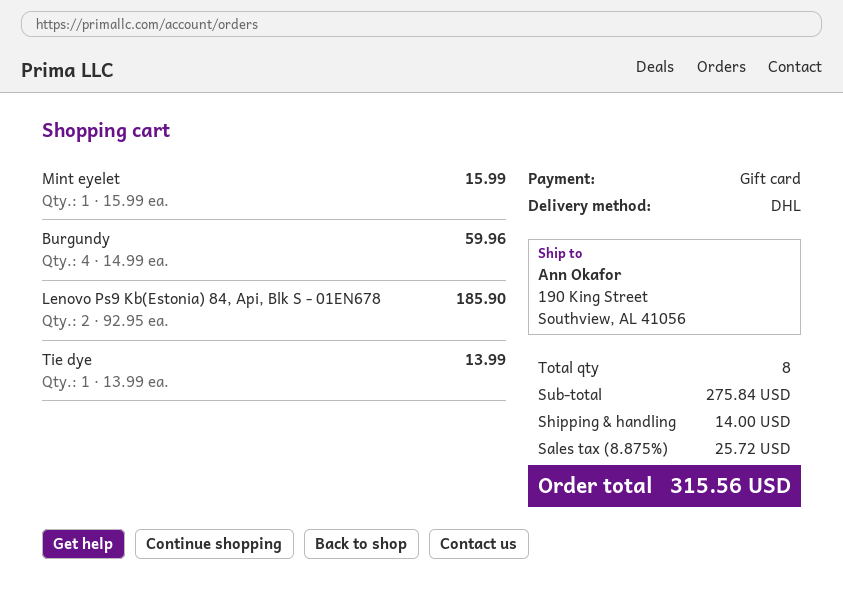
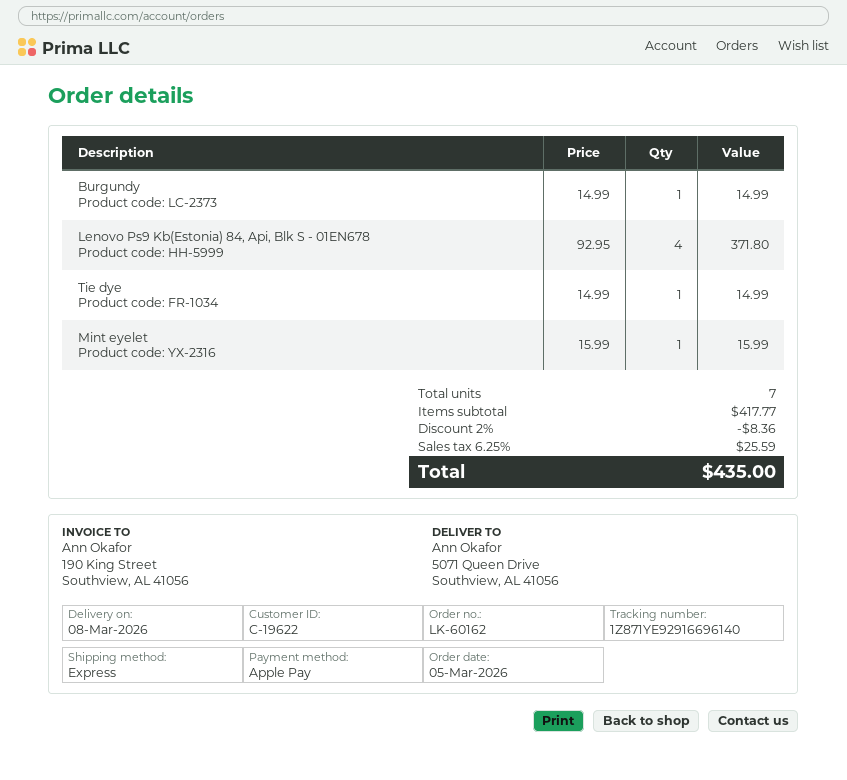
payment method: gift card -> Apple Pay
shipping method: DHL -> express
ship to: 190 King Street, Southview, AL 41056 -> 5071 Queen Drive, Southview, AL 41056
Burgundy: 4 x 14.99 = 59.96 -> 1 x 14.99 = 14.99
Lenovo Ps9 Kb(Estonia) 84, Api, Blk S - 01EN678: 2 x 92.95 = 185.90 -> 4 x 92.95 = 371.80
Tie dye: 1 x 13.99 = 13.99 -> 1 x 14.99 = 14.99
total quantity: 8 -> 7
subtotal: 275.84 -> 417.77
discount: none -> 2% = 8.36
shipping: 14.00 -> none
tax: 8.875% = 25.72 -> 6.25% = 25.59
total: 315.56 -> 435.00

